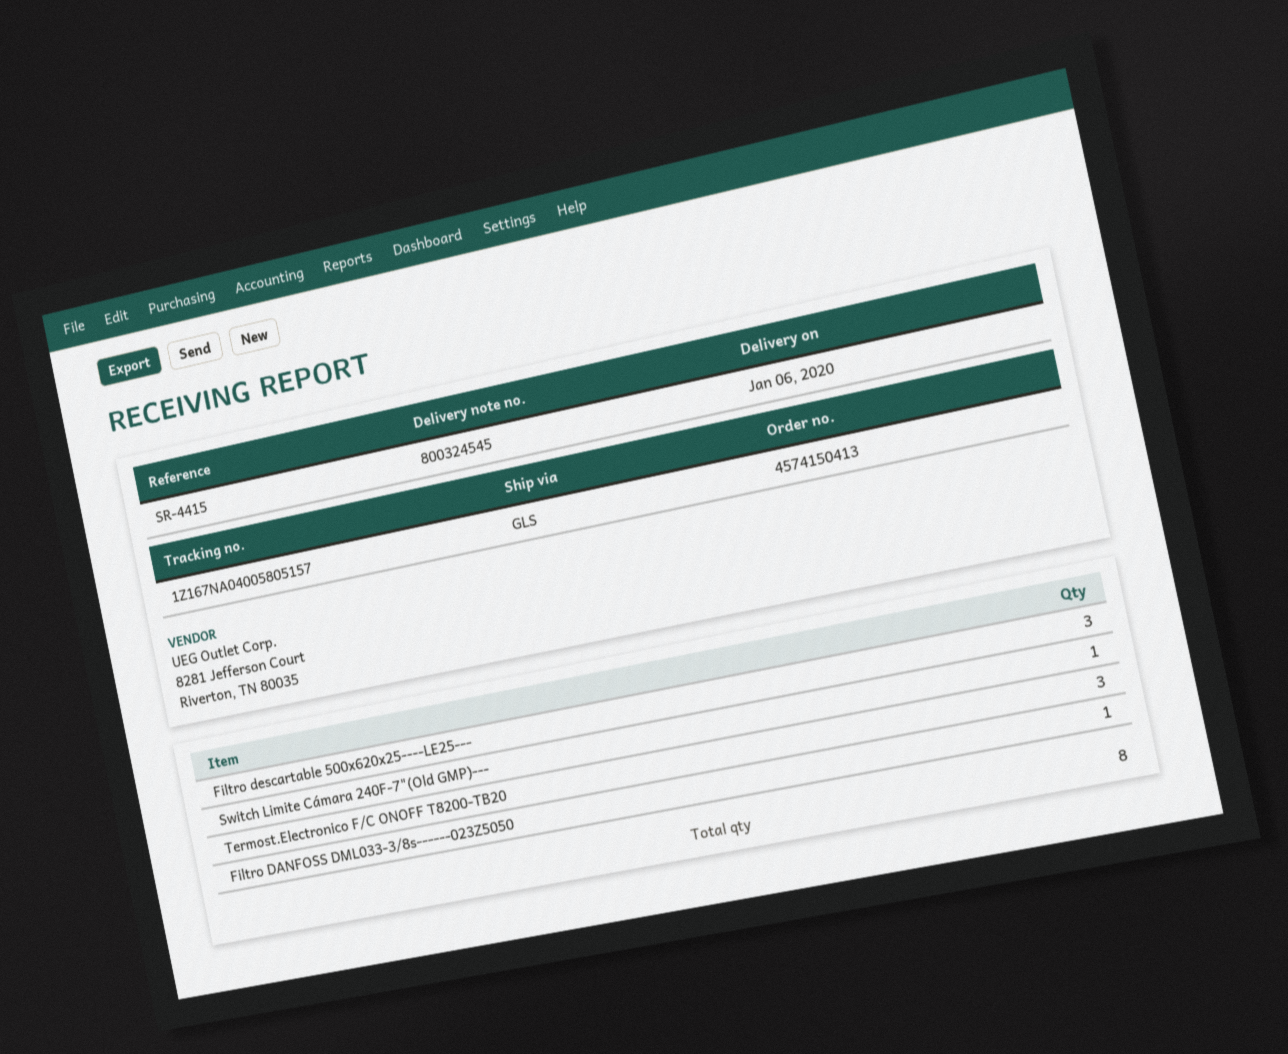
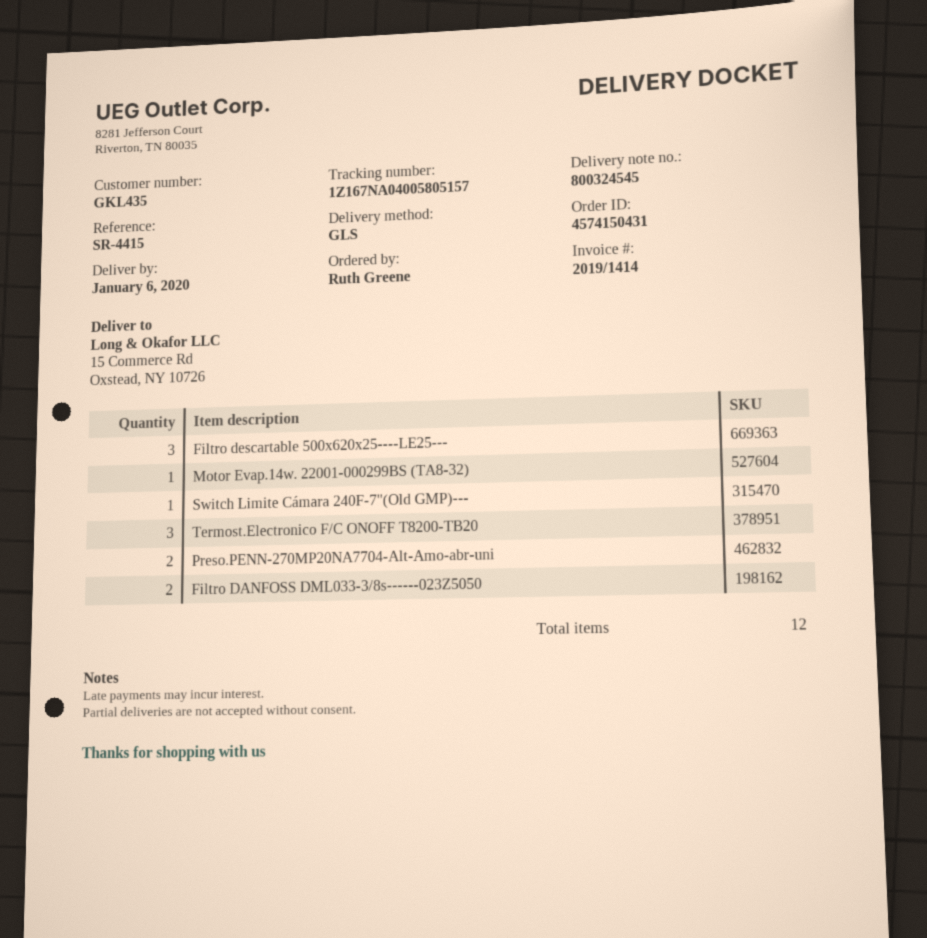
order number: 4574150413 -> 4574150431
Filtro DANFOSS DML033-3/8s------023Z5050: 1 -> 2
Motor Evap.14w. 22001-000299BS (TA8-32): none -> 1
Preso.PENN-270MP20NA7704-Alt-Amo-abr-uni: none -> 2
total quantity: 8 -> 12

